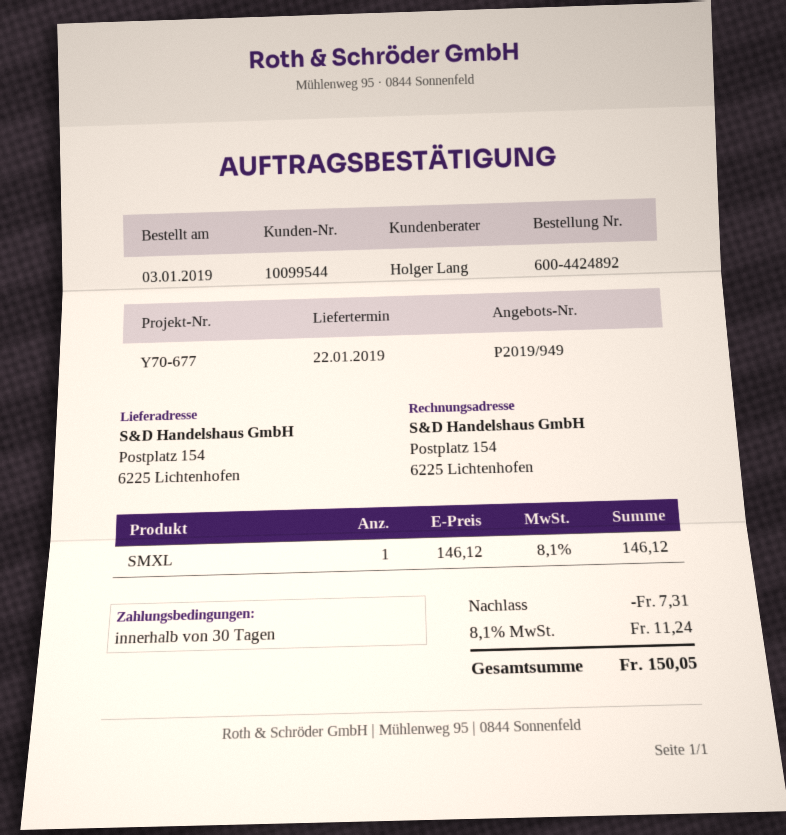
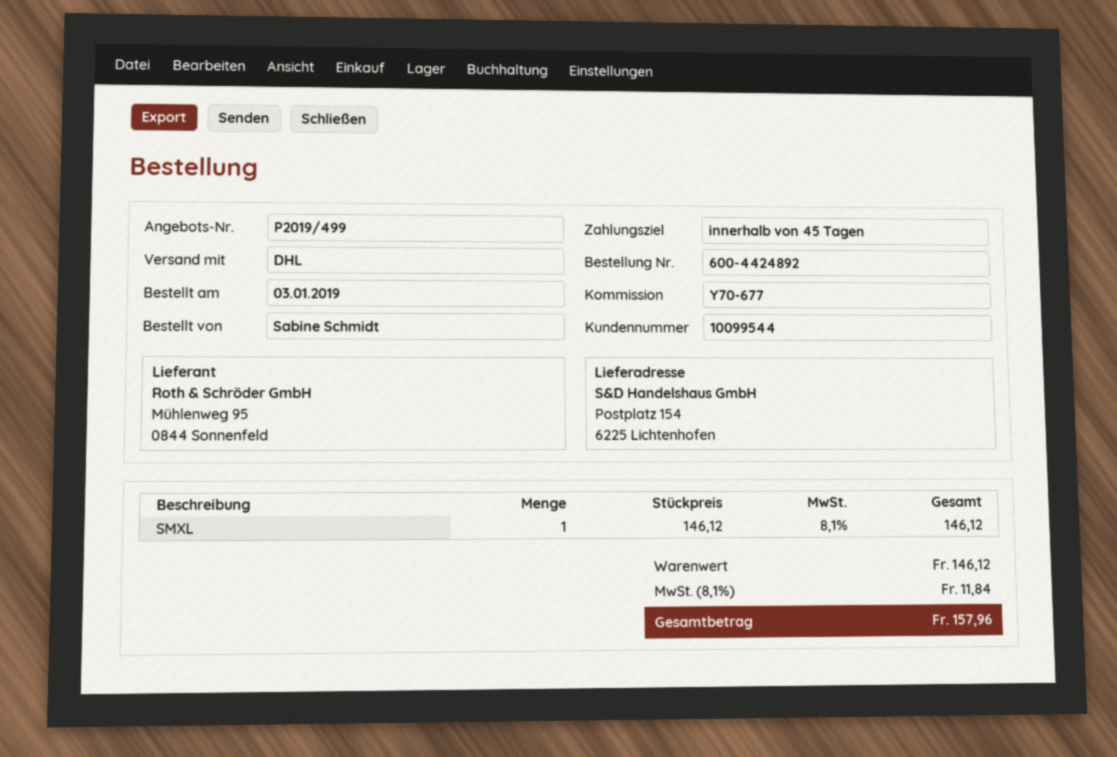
quote number: P2019/949 -> P2019/499
payment terms: 30 days -> 45 days
discount: 7.31 -> none
tax: 8.1% = 11.24 -> 8.1% = 11.84
total: 150.05 -> 157.96

